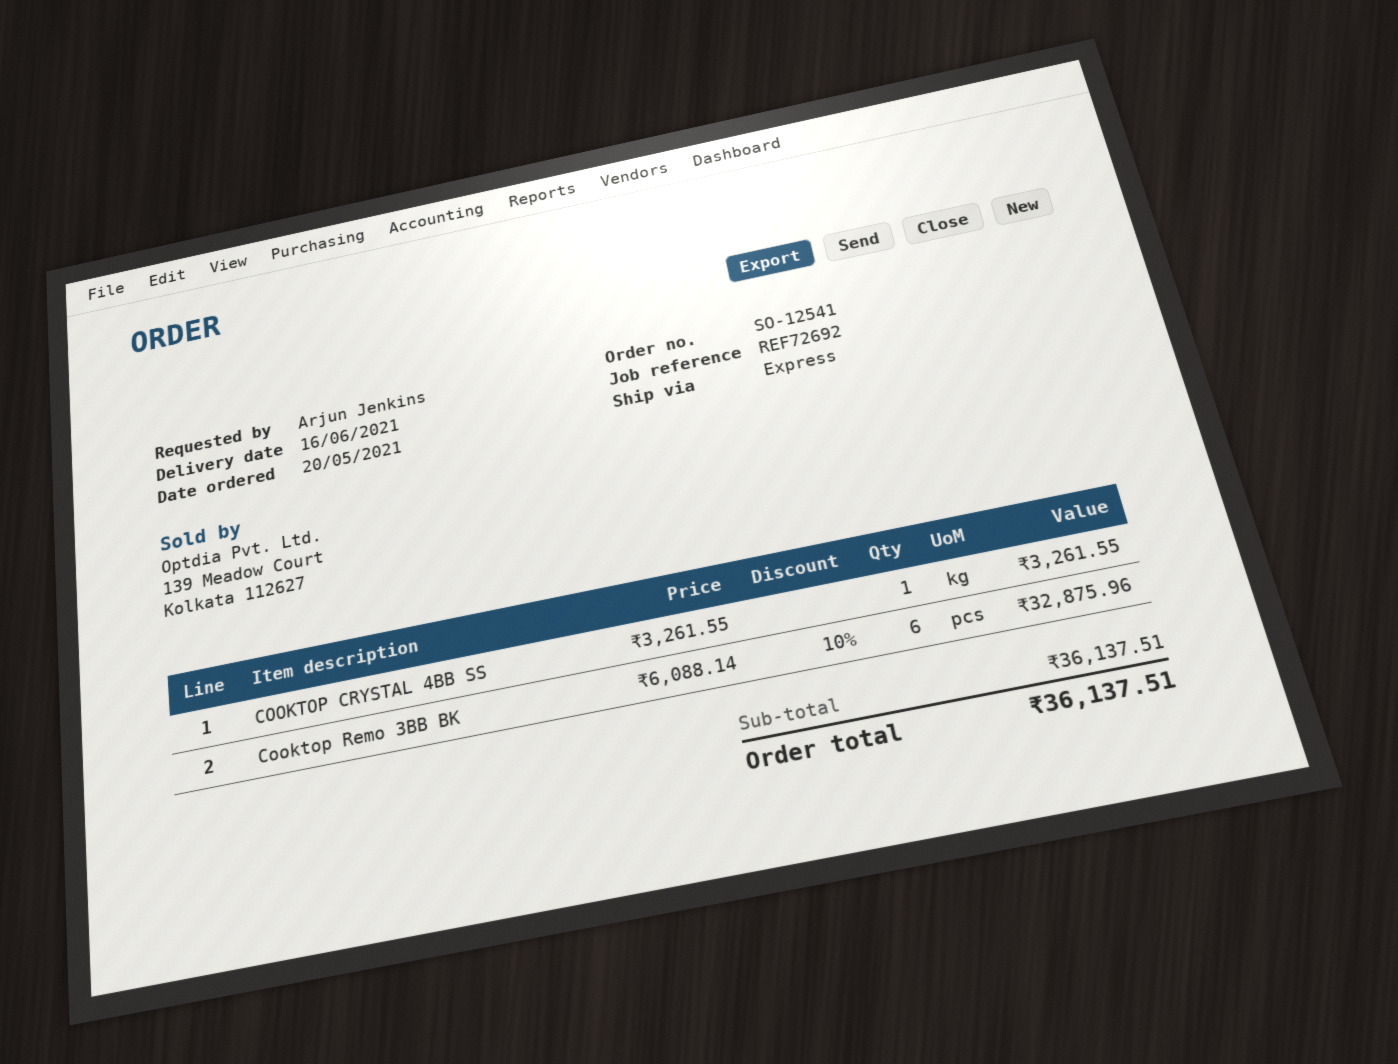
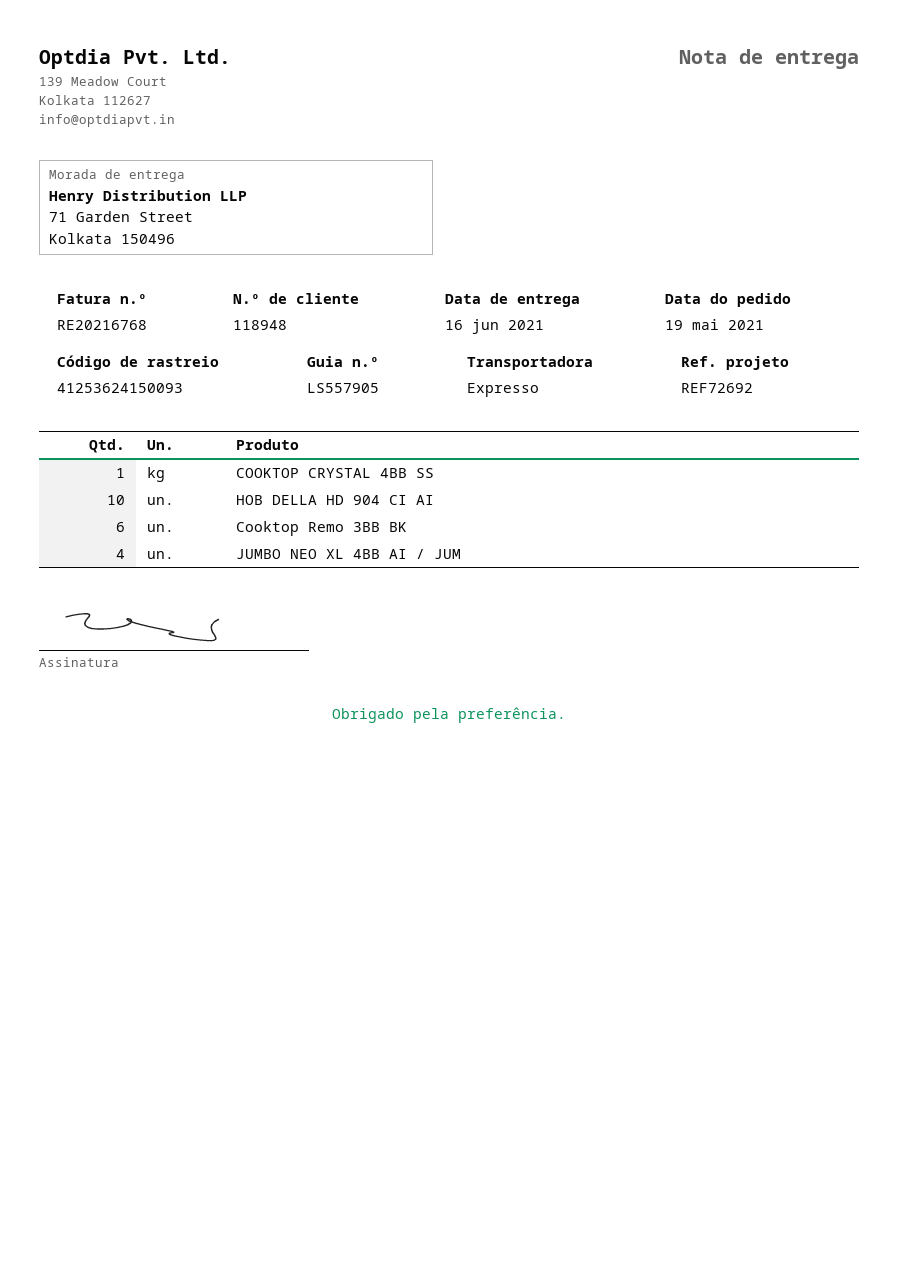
order date: 2021-05-20 -> 2021-05-19
HOB DELLA HD 904 CI AI: none -> 10
JUMBO NEO XL 4BB AI / JUM: none -> 4

